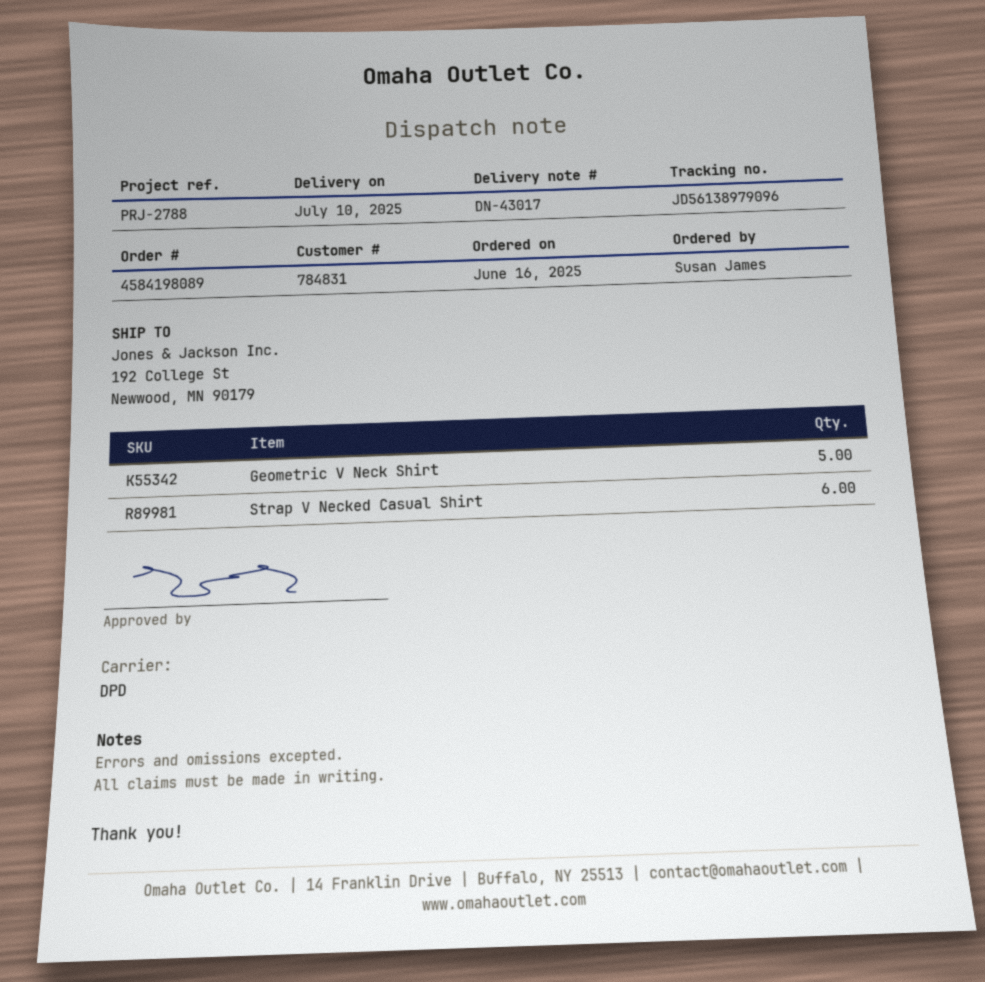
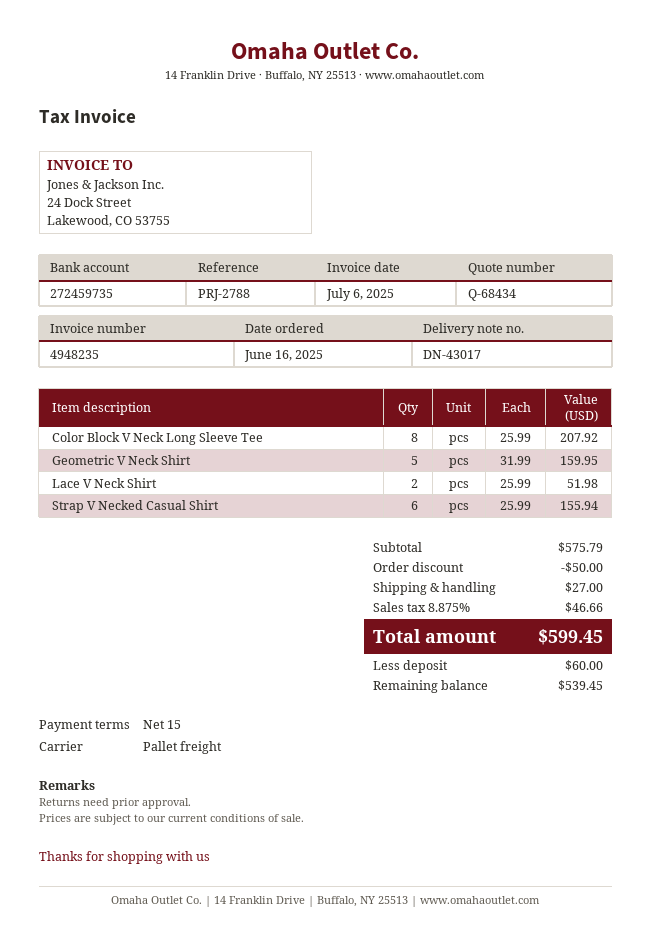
shipping method: DPD -> pallet freight
Color Block V Neck Long Sleeve Tee: none -> 8
Lace V Neck Shirt: none -> 2

